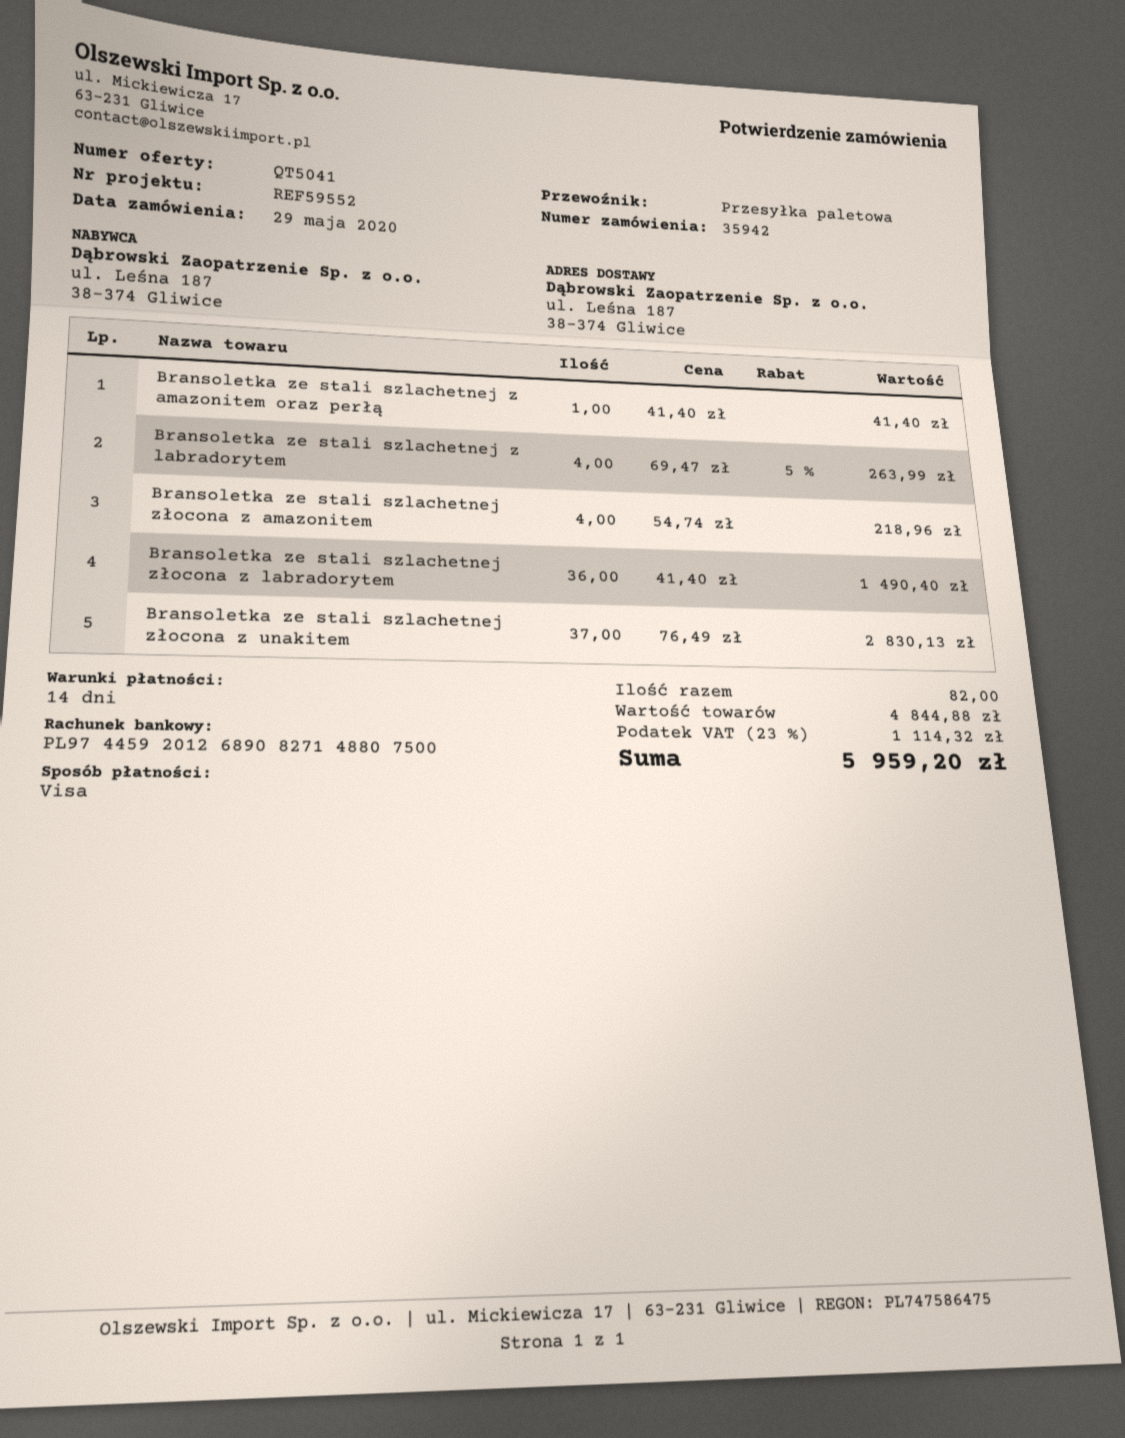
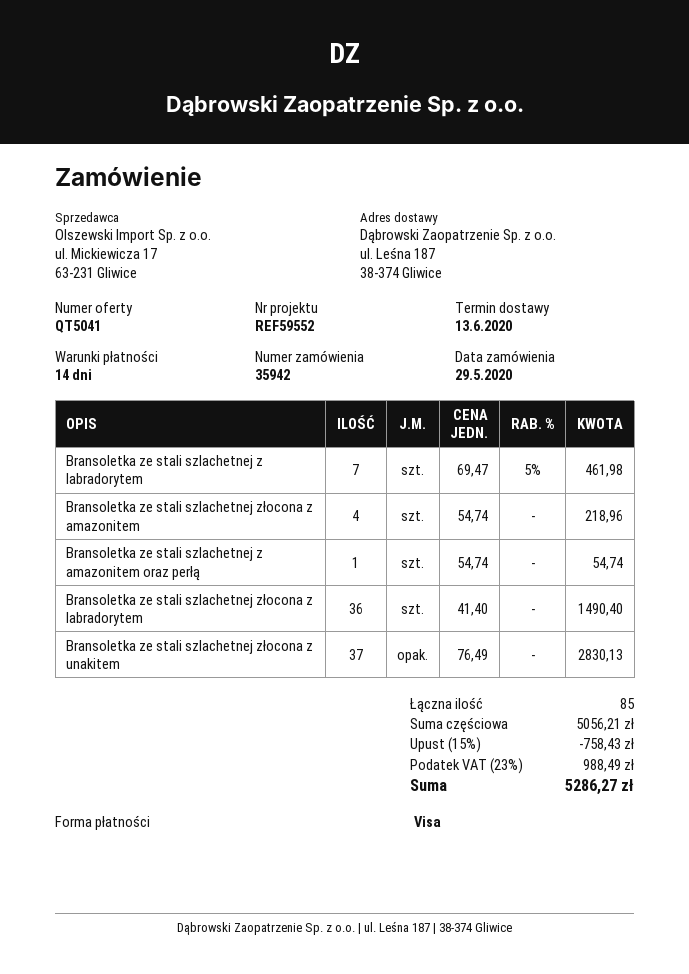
Bransoletka ze stali szlachetnej z amazonitem oraz perłą: 1 x 41.40 = 41.40 -> 1 x 54.74 = 54.74
Bransoletka ze stali szlachetnej z labradorytem: 4 x 69.47 - 5% = 263.99 -> 7 x 69.47 - 5% = 461.98
total quantity: 82 -> 85
subtotal: 4844.88 -> 5056.21
discount: none -> 15% = 758.43
tax: 23% = 1114.32 -> 23% = 988.49
total: 5959.20 -> 5286.27

